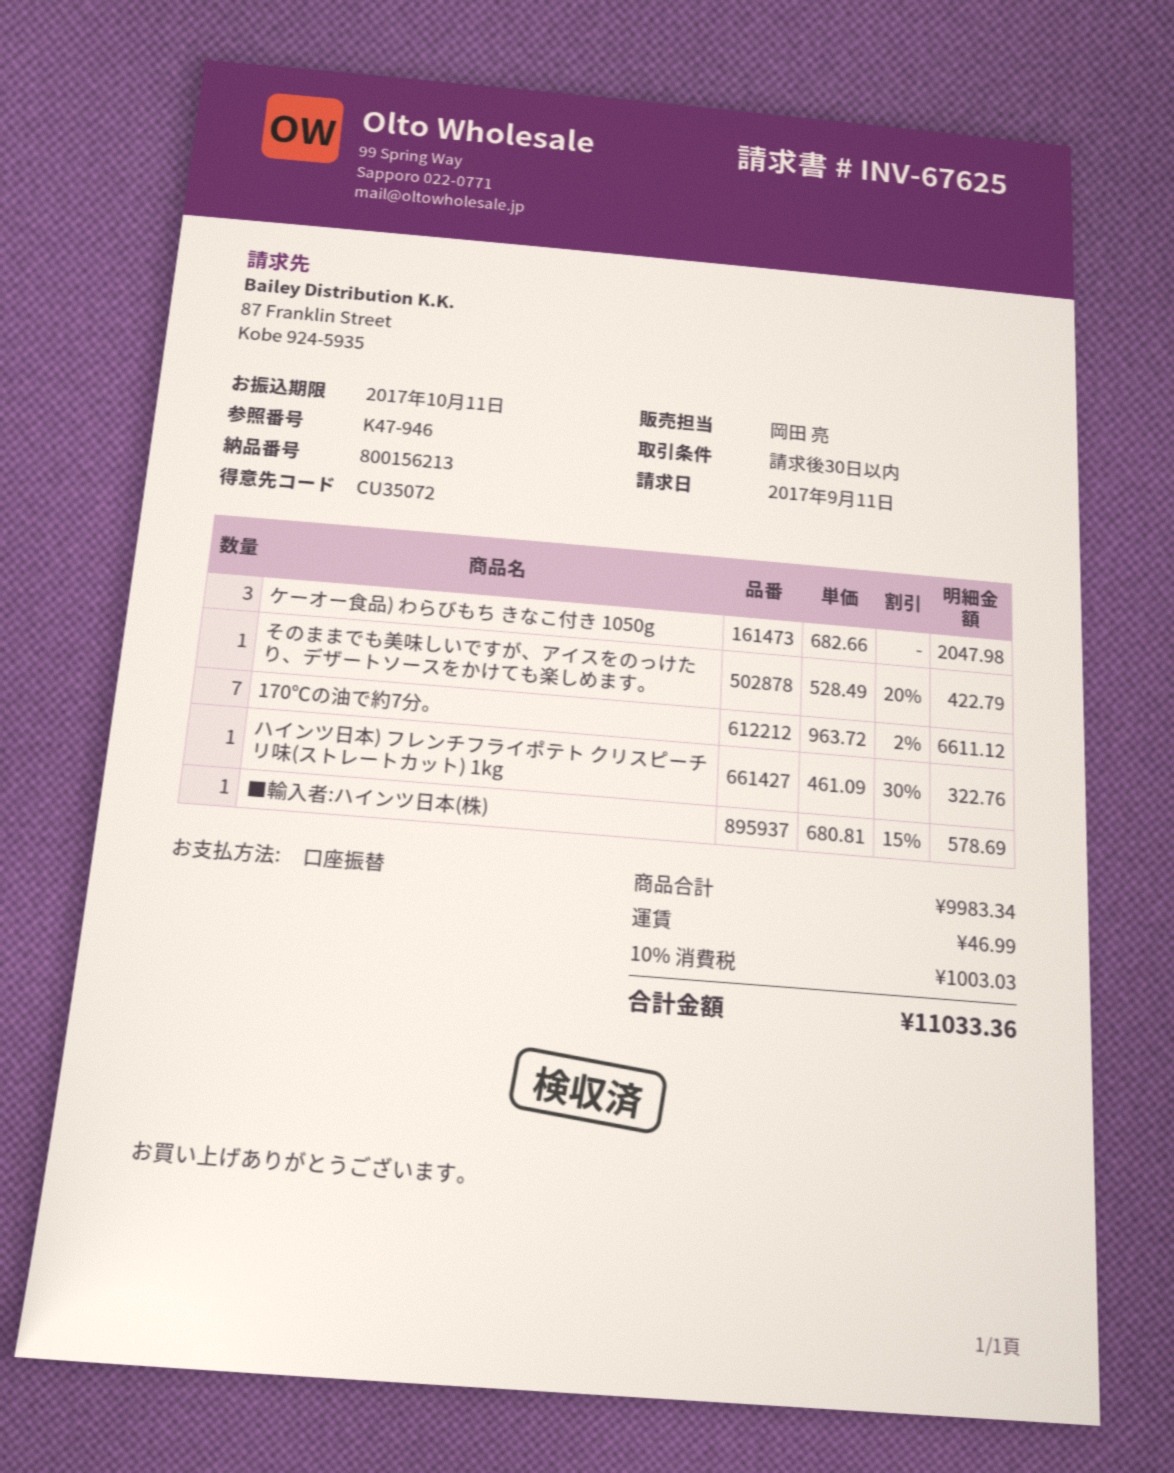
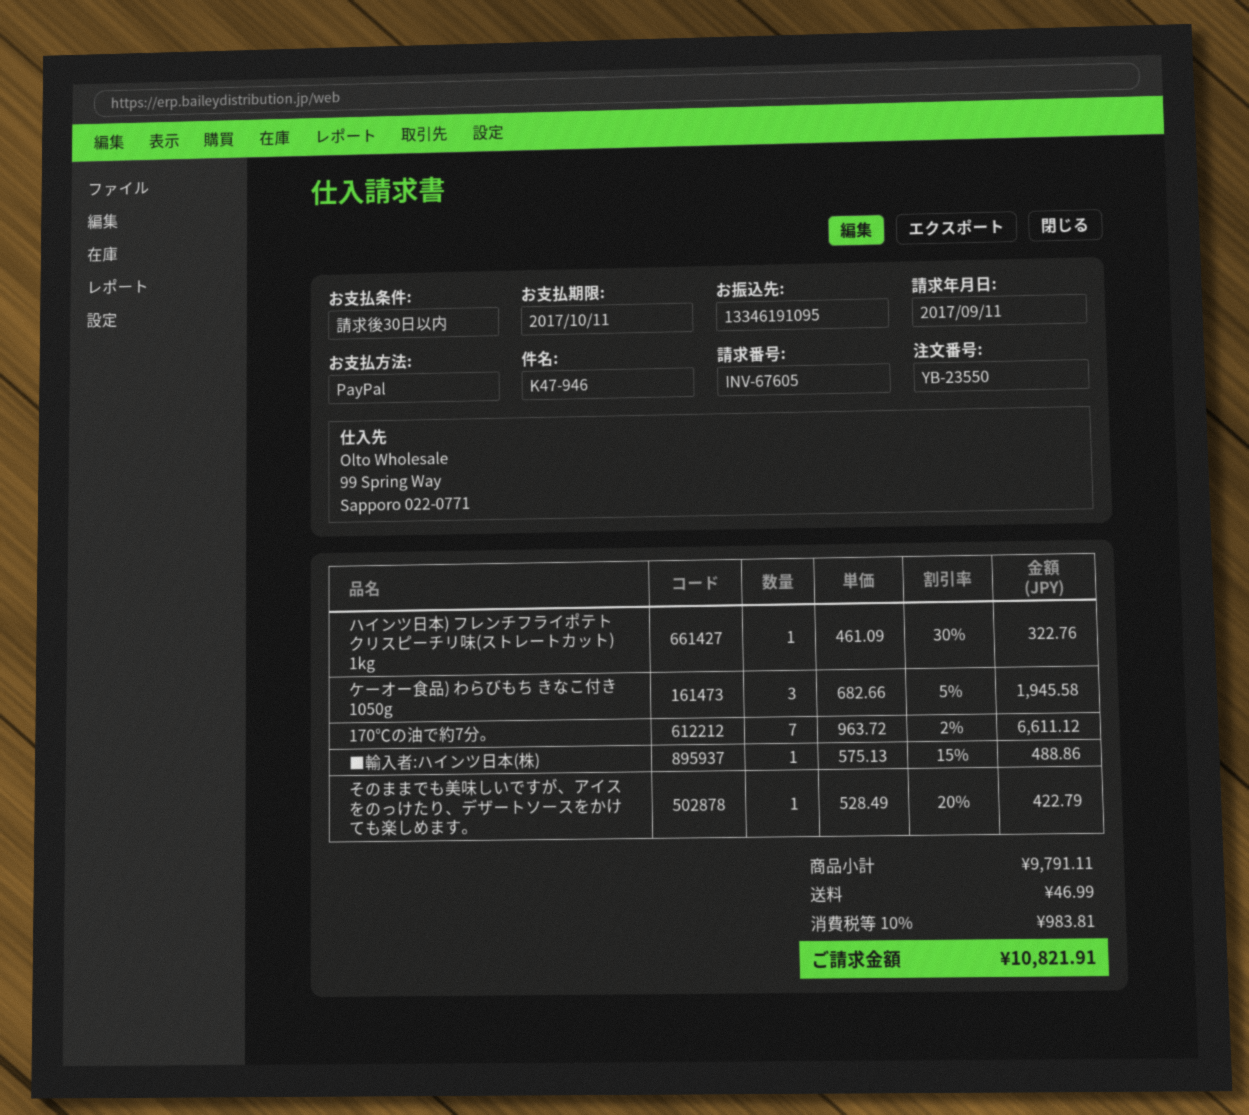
invoice number: INV-67625 -> INV-67605
payment method: direct debit -> PayPal
ケーオー食品) わらびもち きなこ付き 1050g: 3 x 682.66 = 2047.98 -> 3 x 682.66 - 5% = 1945.58
■輸入者:ハインツ日本(株): 1 x 680.81 - 15% = 578.69 -> 1 x 575.13 - 15% = 488.86
subtotal: 9983.34 -> 9791.11
tax: 10% = 1003.03 -> 10% = 983.81
total: 11033.36 -> 10821.91

